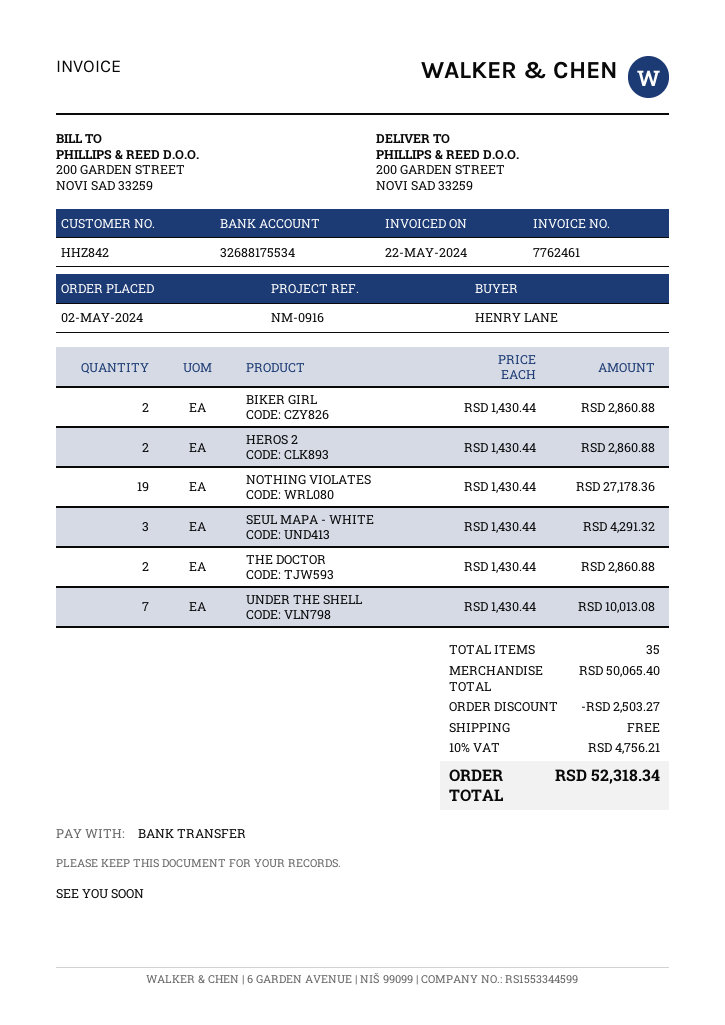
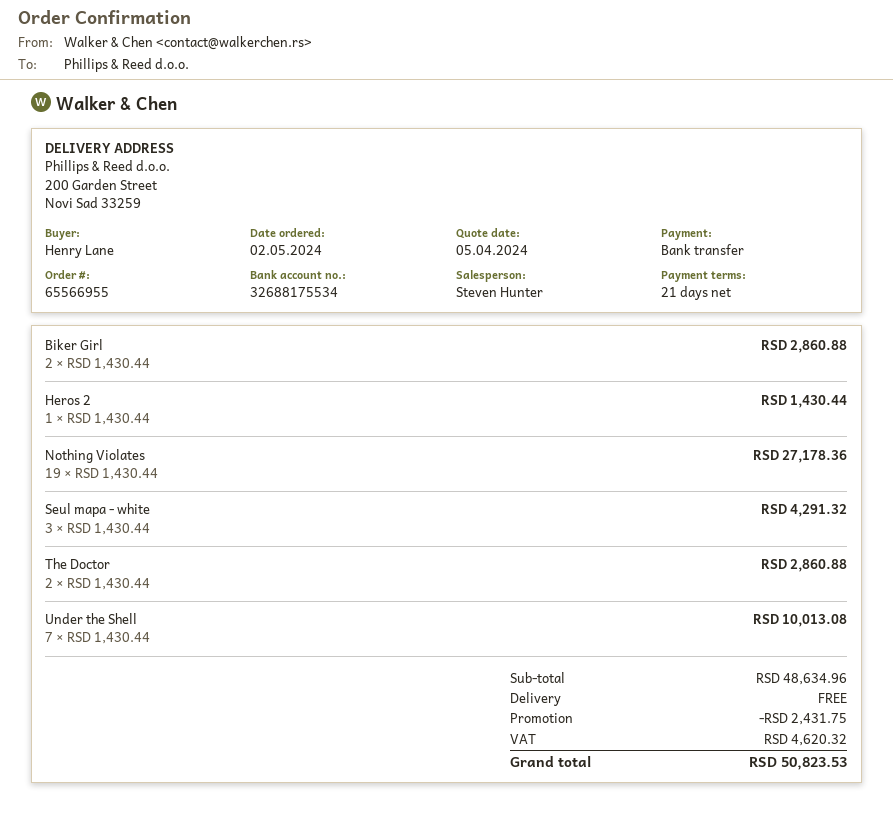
HEROS 2: 2 x 1430.44 = 2860.88 -> 1 x 1430.44 = 1430.44
subtotal: 50065.40 -> 48634.96
discount: 2503.27 -> 2431.75
tax: 4756.21 -> 4620.32
total: 52318.34 -> 50823.53

